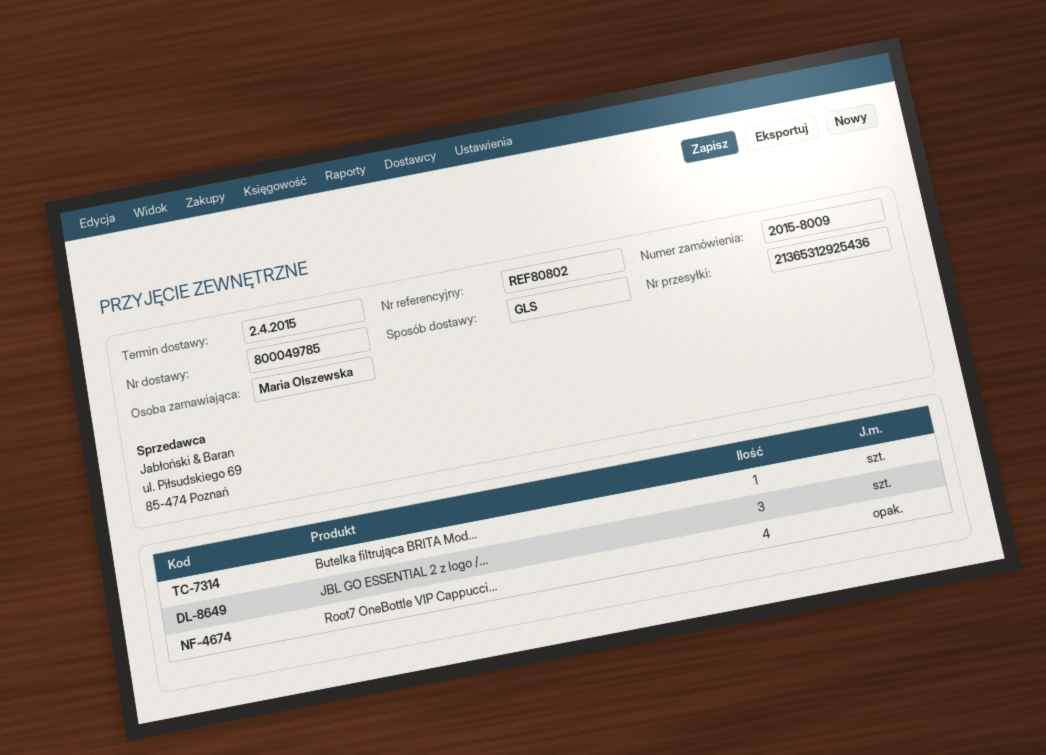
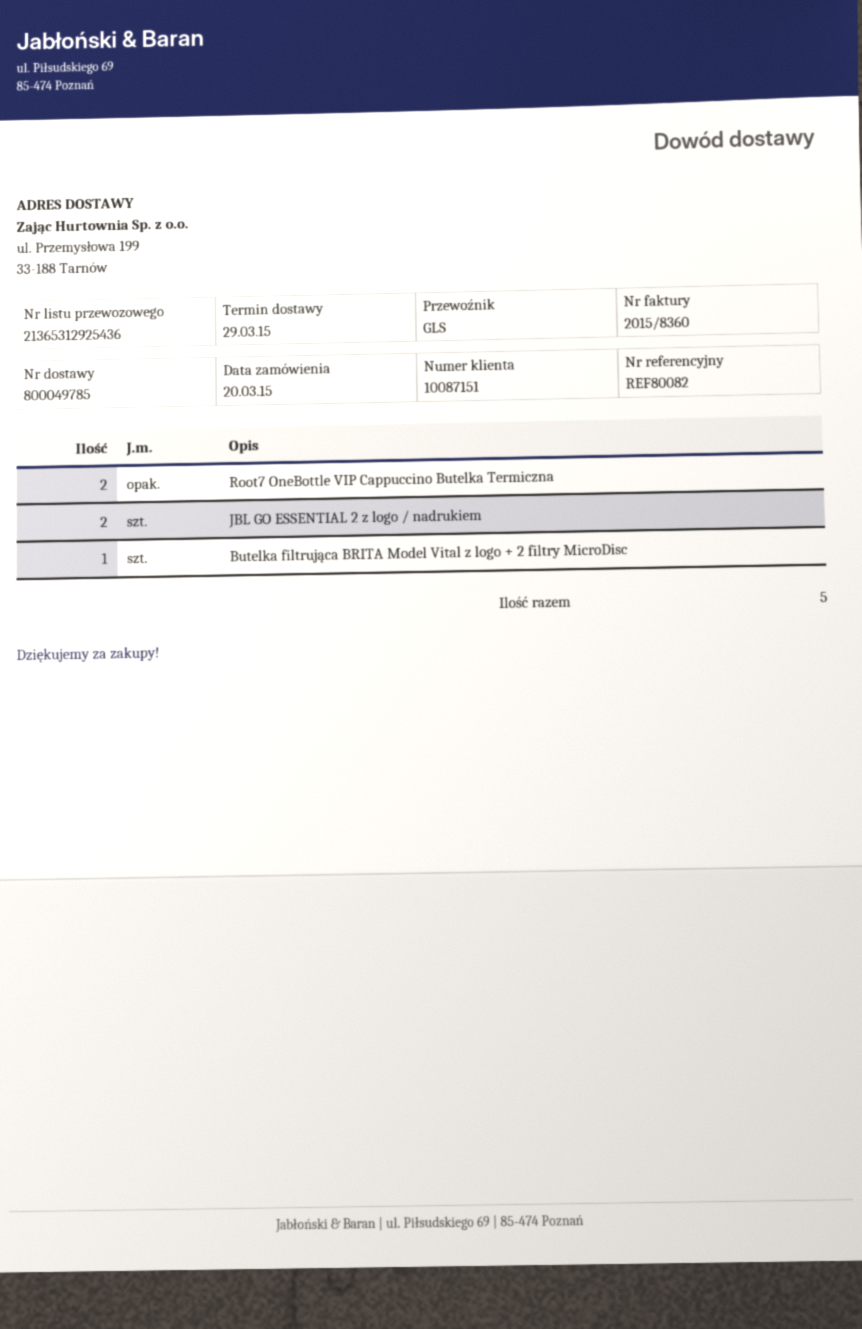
delivery date: 2015-04-02 -> 2015-03-29
reference: REF80802 -> REF80082
JBL GO ESSENTIAL 2 z logo /...: 3 -> 2
Root7 OneBottle VIP Cappucci...: 4 -> 2

